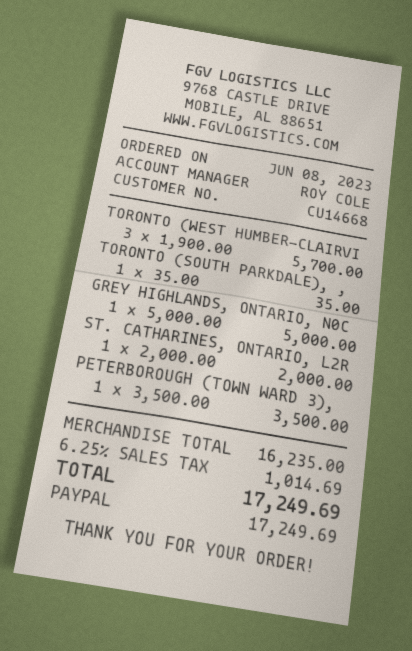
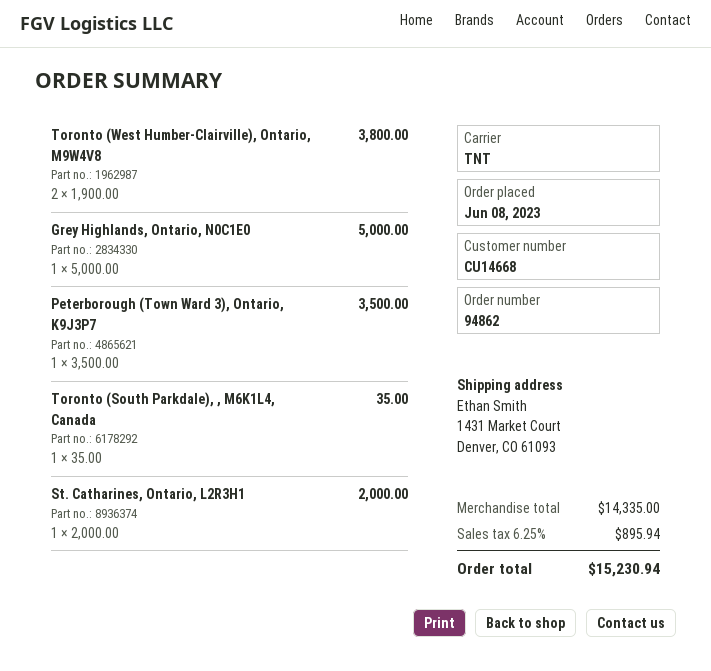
TORONTO (WEST HUMBER-CLAIRVI: 3 x 1900.00 = 5700.00 -> 2 x 1900.00 = 3800.00
subtotal: 16235.00 -> 14335.00
tax: 6.25% = 1014.69 -> 6.25% = 895.94
total: 17249.69 -> 15230.94

